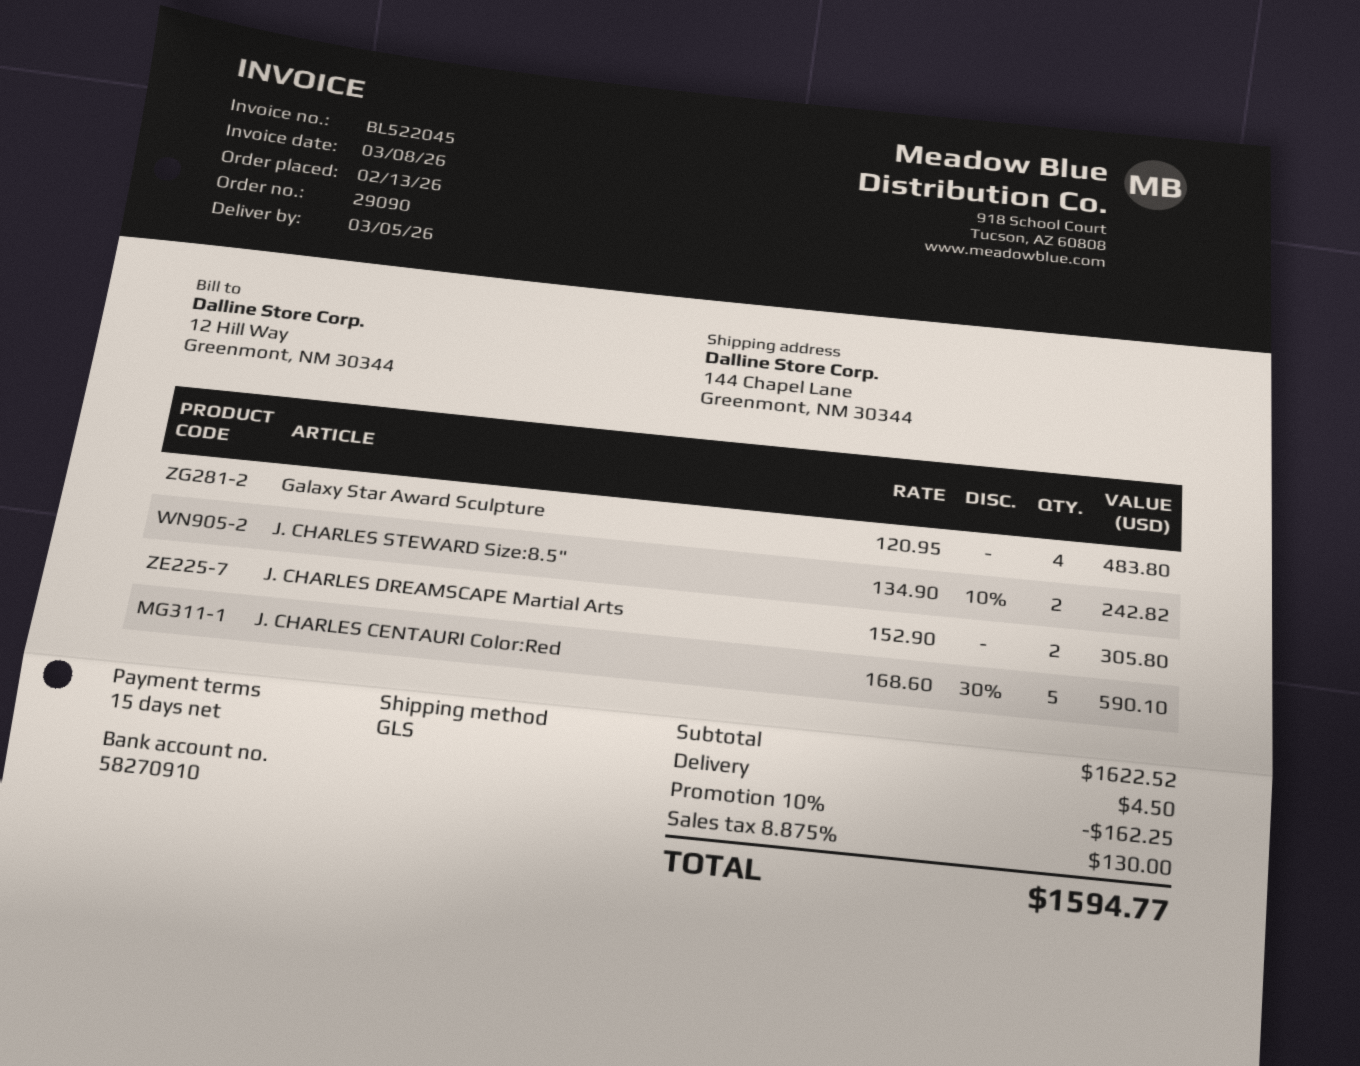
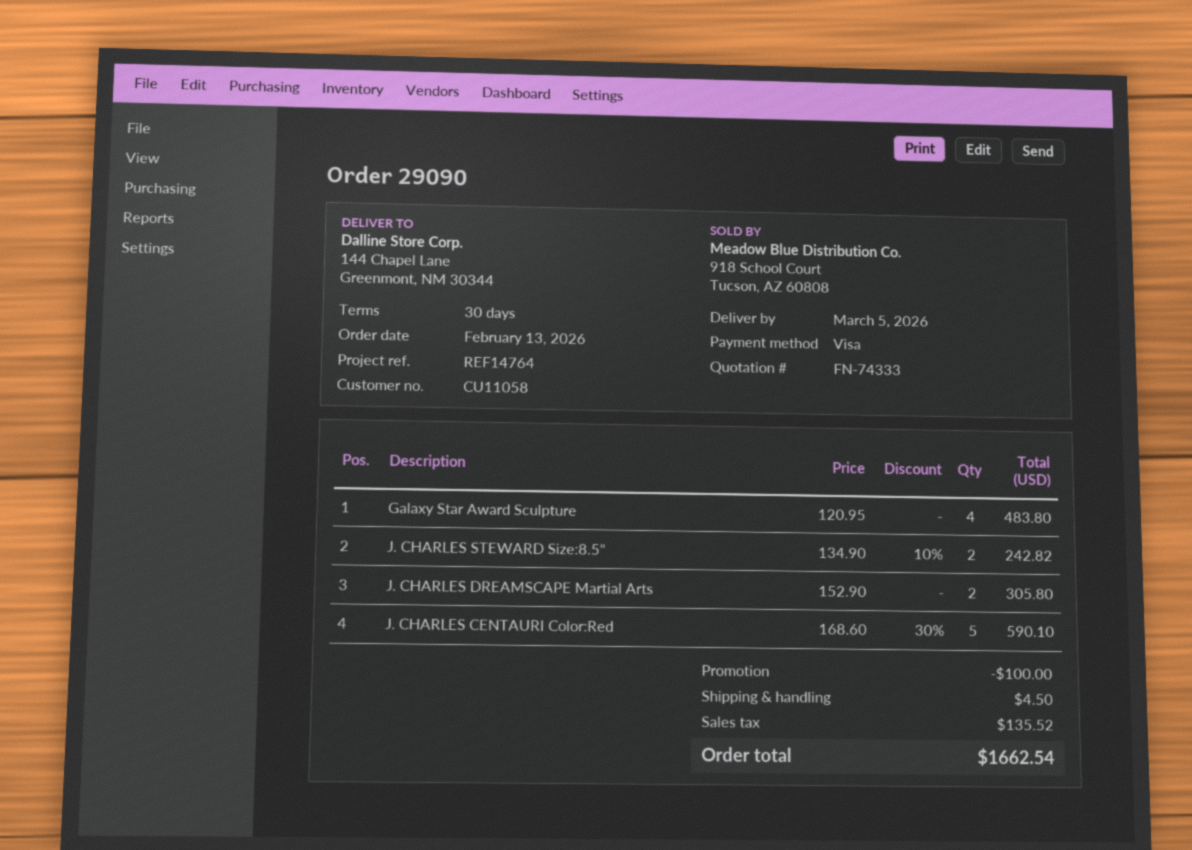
payment terms: 15 days -> 30 days
discount: 162.25 -> 100.00
tax: 130.00 -> 135.52
total: 1594.77 -> 1662.54

